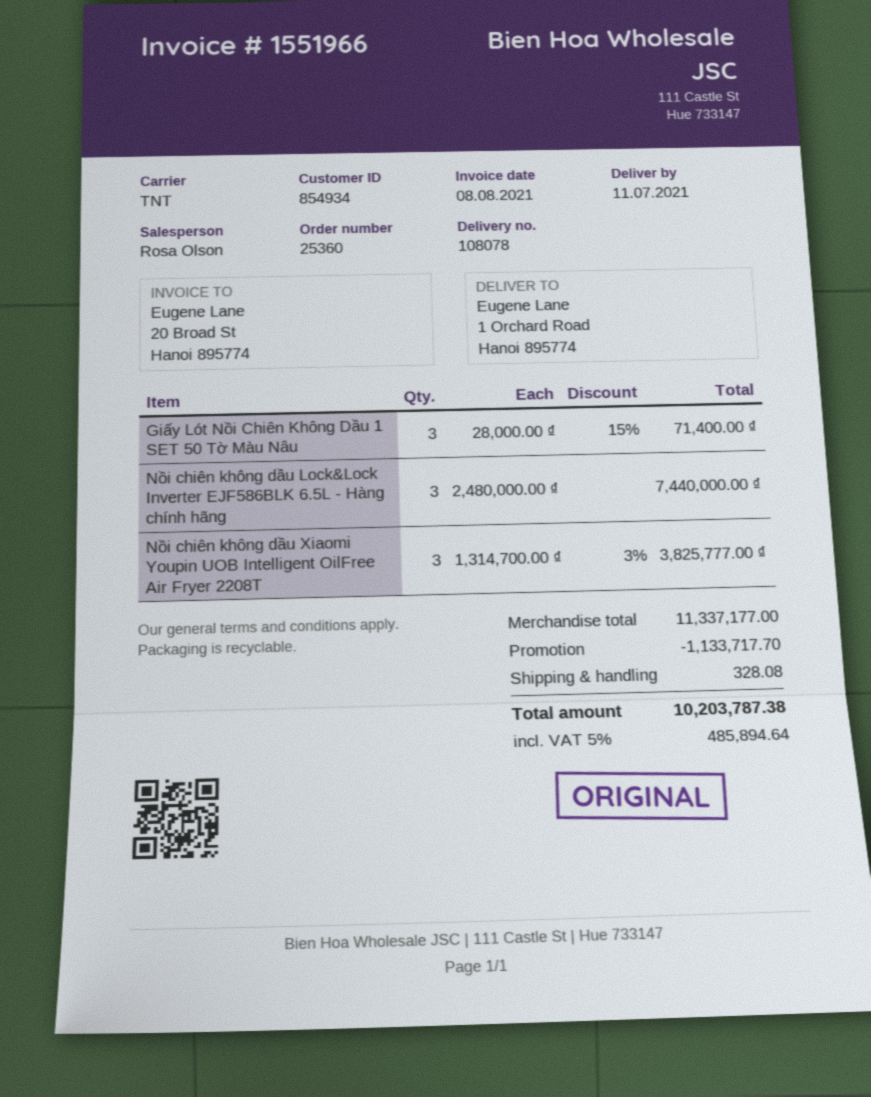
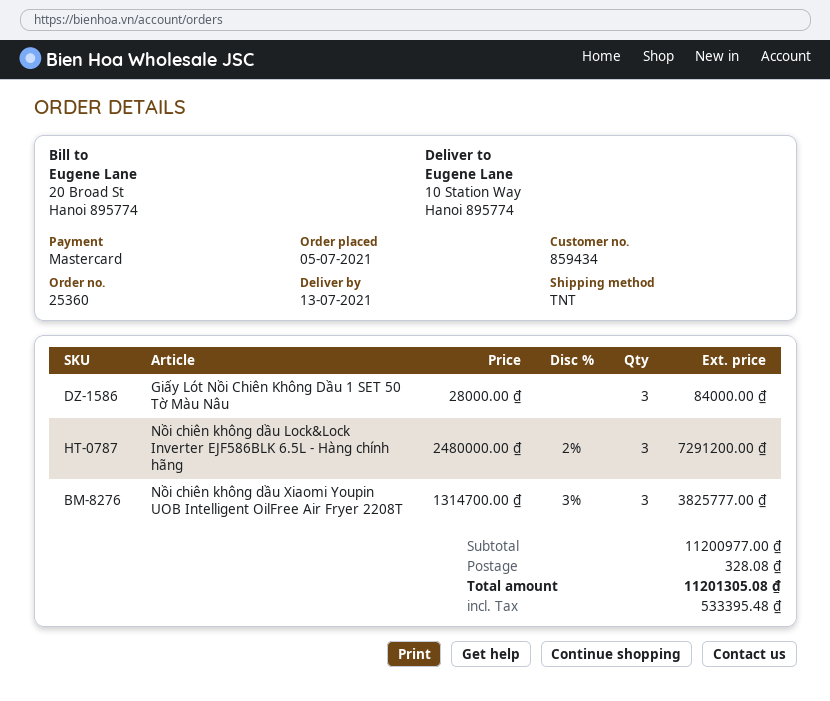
delivery date: 2021-07-11 -> 2021-07-13
customer number: 854934 -> 859434
ship to: 1 Orchard Road, Hanoi 895774 -> 10 Station Way, Hanoi 895774
Giấy Lót Nồi Chiên Không Dầu 1 SET 50 Tờ Màu Nâu: 3 x 28000.00 - 15% = 71400.00 -> 3 x 28000.00 = 84000.00
Nồi chiên không dầu Lock&Lock Inverter EJF586BLK 6.5L - Hàng chính hãng: 3 x 2480000.00 = 7440000.00 -> 3 x 2480000.00 - 2% = 7291200.00
subtotal: 11337177.00 -> 11200977.00
discount: 1133717.70 -> none
tax: 485894.64 -> 533395.48
total: 10203787.38 -> 11201305.08

